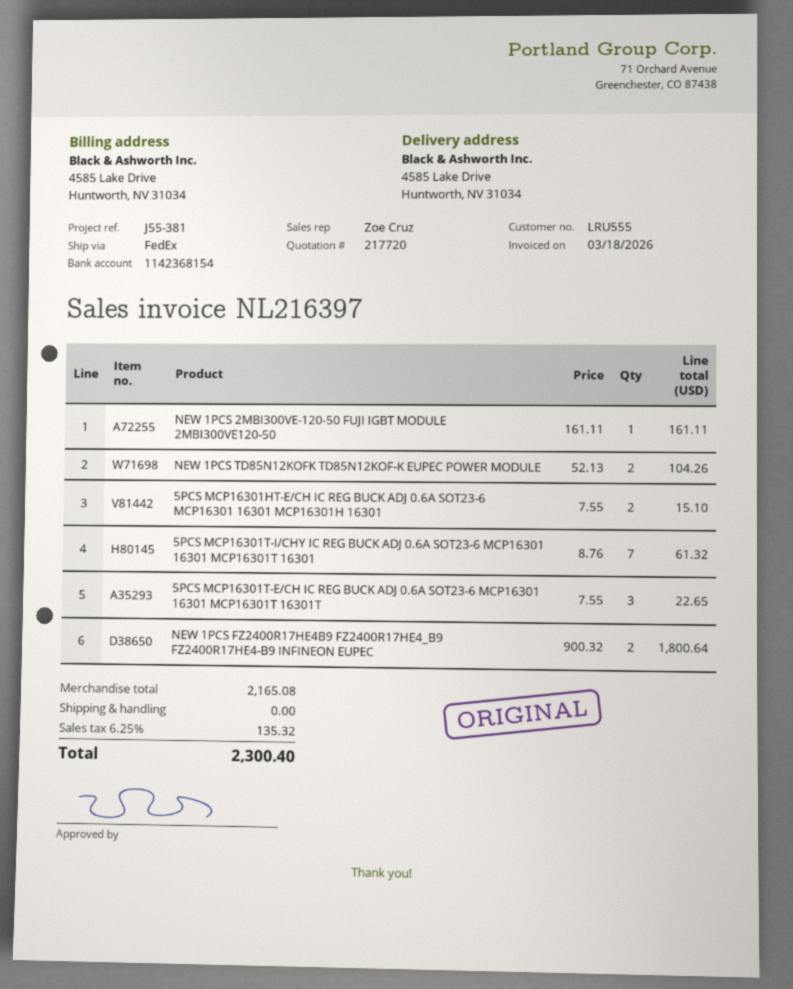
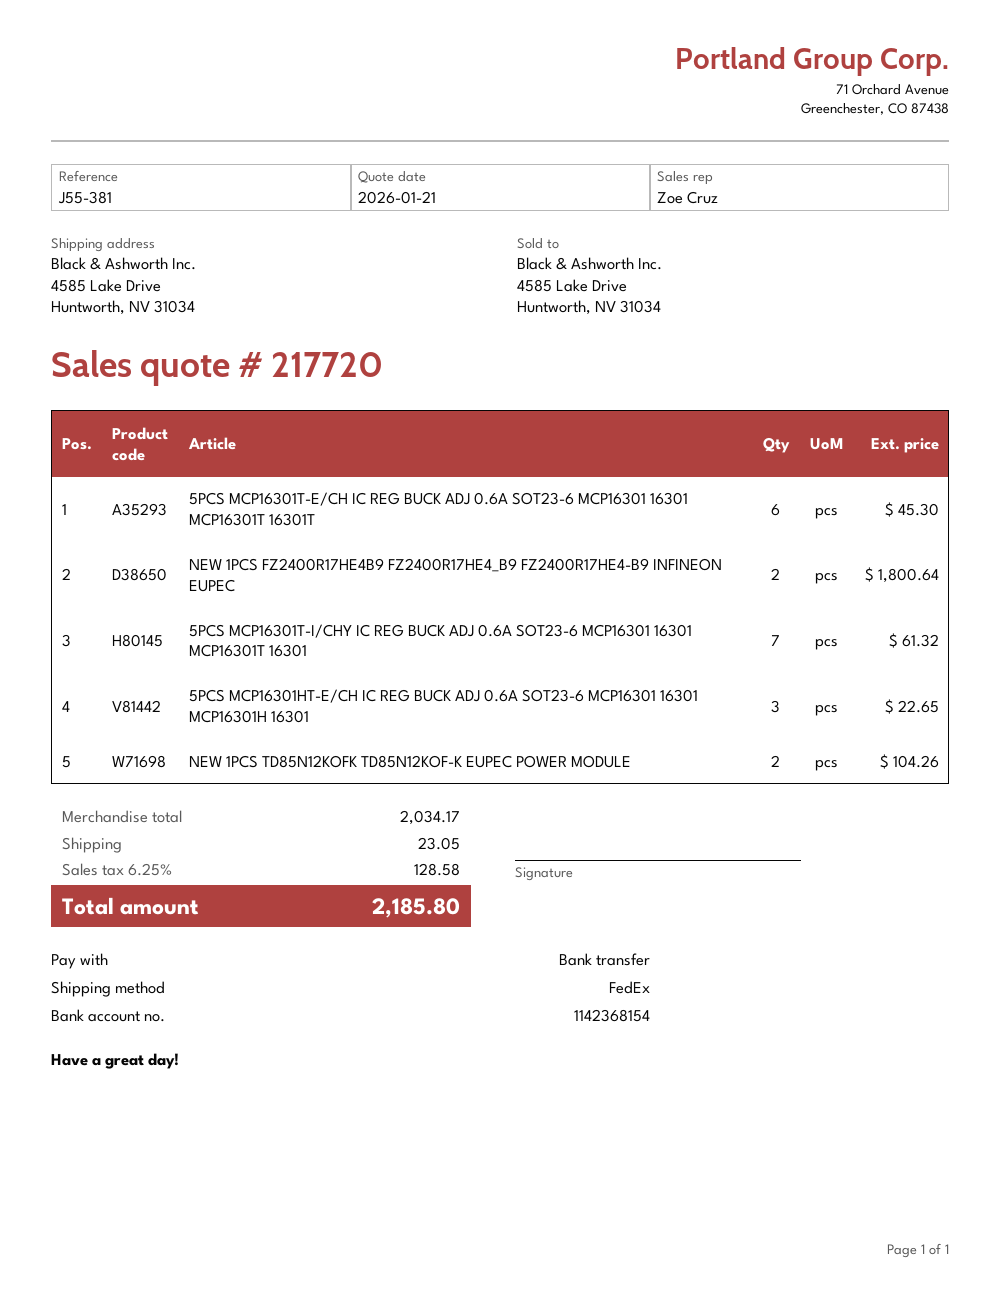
NEW 1PCS 2MBI300VE-120-50 FUJI IGBT MODULE 2MBI300VE120-50: 1 for 161.11 -> none
5PCS MCP16301HT-E/CH IC REG BUCK ADJ 0.6A SOT23-6 MCP16301 16301 MCP16301H 16301: 2 for 15.10 -> 3 for 22.65
5PCS MCP16301T-E/CH IC REG BUCK ADJ 0.6A SOT23-6 MCP16301 16301 MCP16301T 16301T: 3 for 22.65 -> 6 for 45.30
subtotal: 2165.08 -> 2034.17
shipping: 0.00 -> 23.05
tax: 6.25% = 135.32 -> 6.25% = 128.58
total: 2300.40 -> 2185.80

